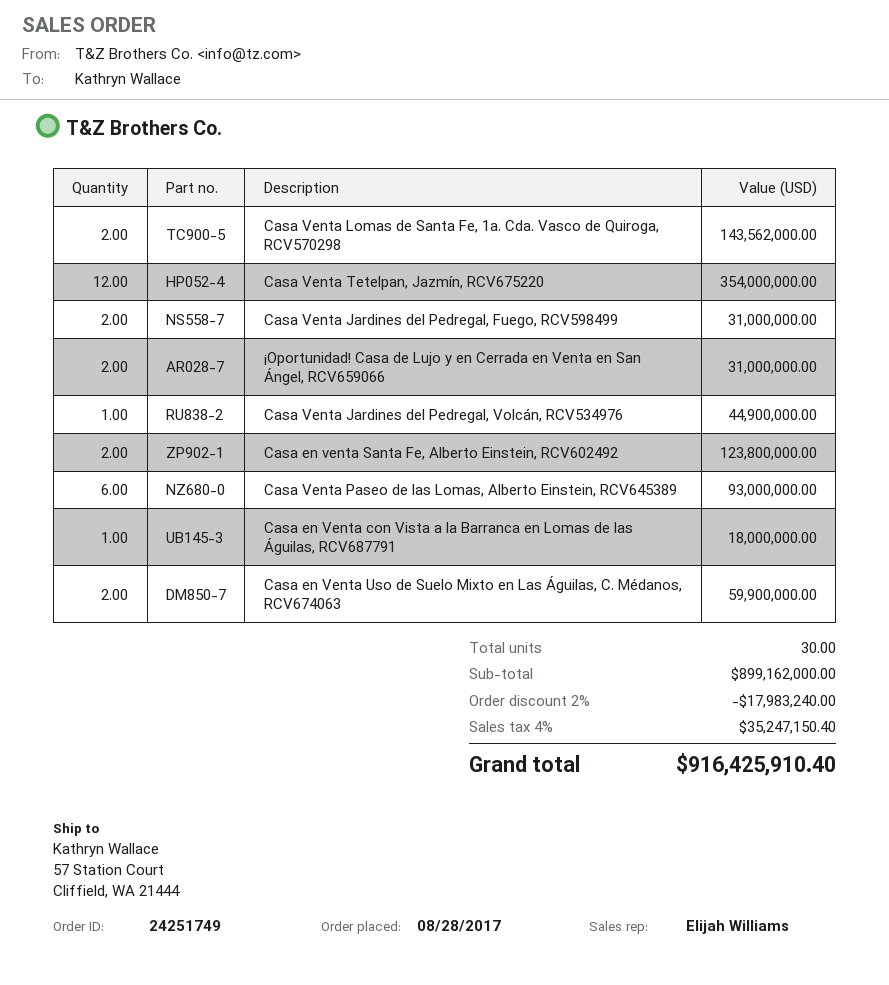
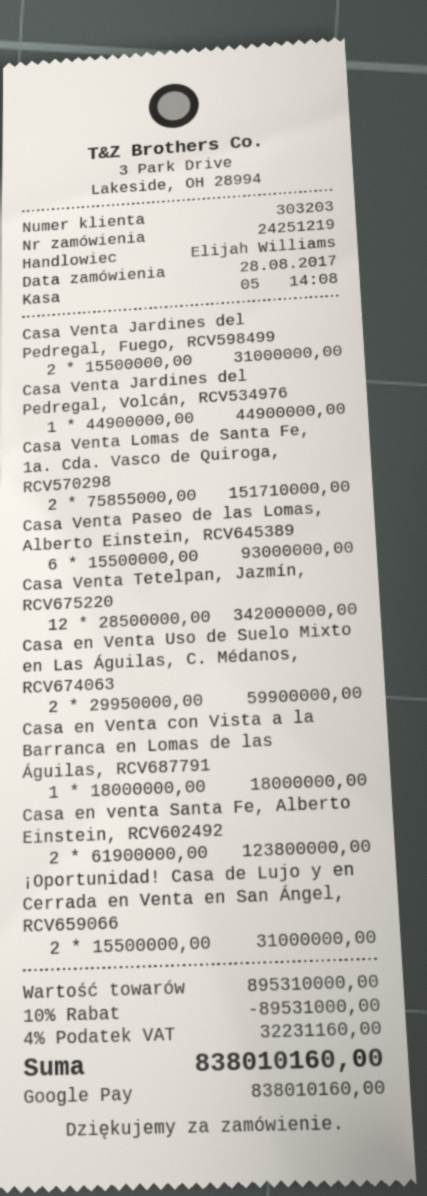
order number: 24251749 -> 24251219
Casa Venta Lomas de Santa Fe, 1a. Cda. Vasco de Quiroga, RCV570298: 2 for 143562000.00 -> 2 for 151710000.00
Casa Venta Tetelpan, Jazmín, RCV675220: 12 for 354000000.00 -> 12 for 342000000.00
subtotal: 899162000.00 -> 895310000.00
discount: 2% = 17983240.00 -> 10% = 89531000.00
tax: 4% = 35247150.40 -> 4% = 32231160.00
total: 916425910.40 -> 838010160.00

